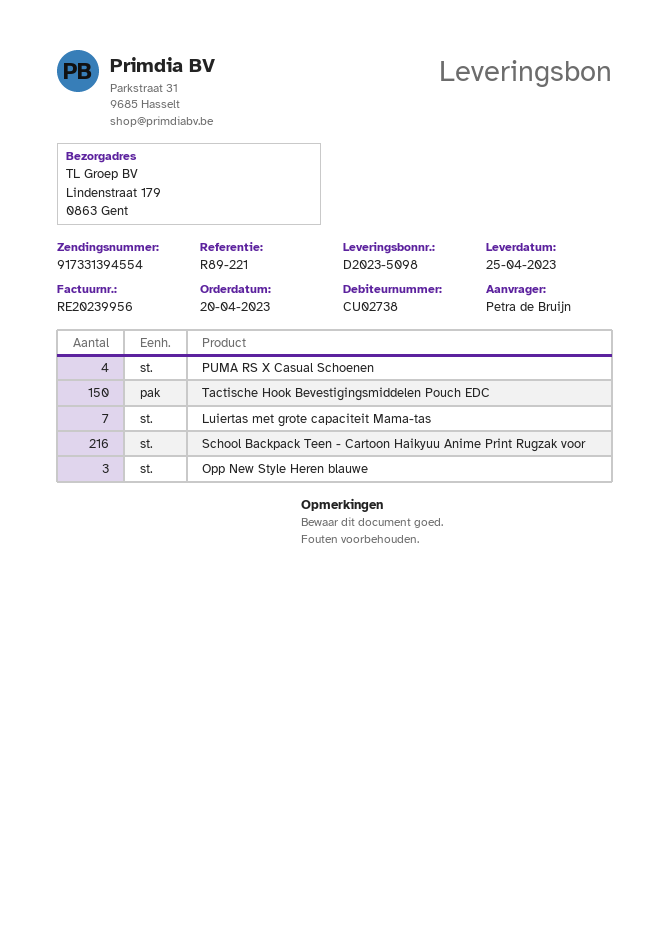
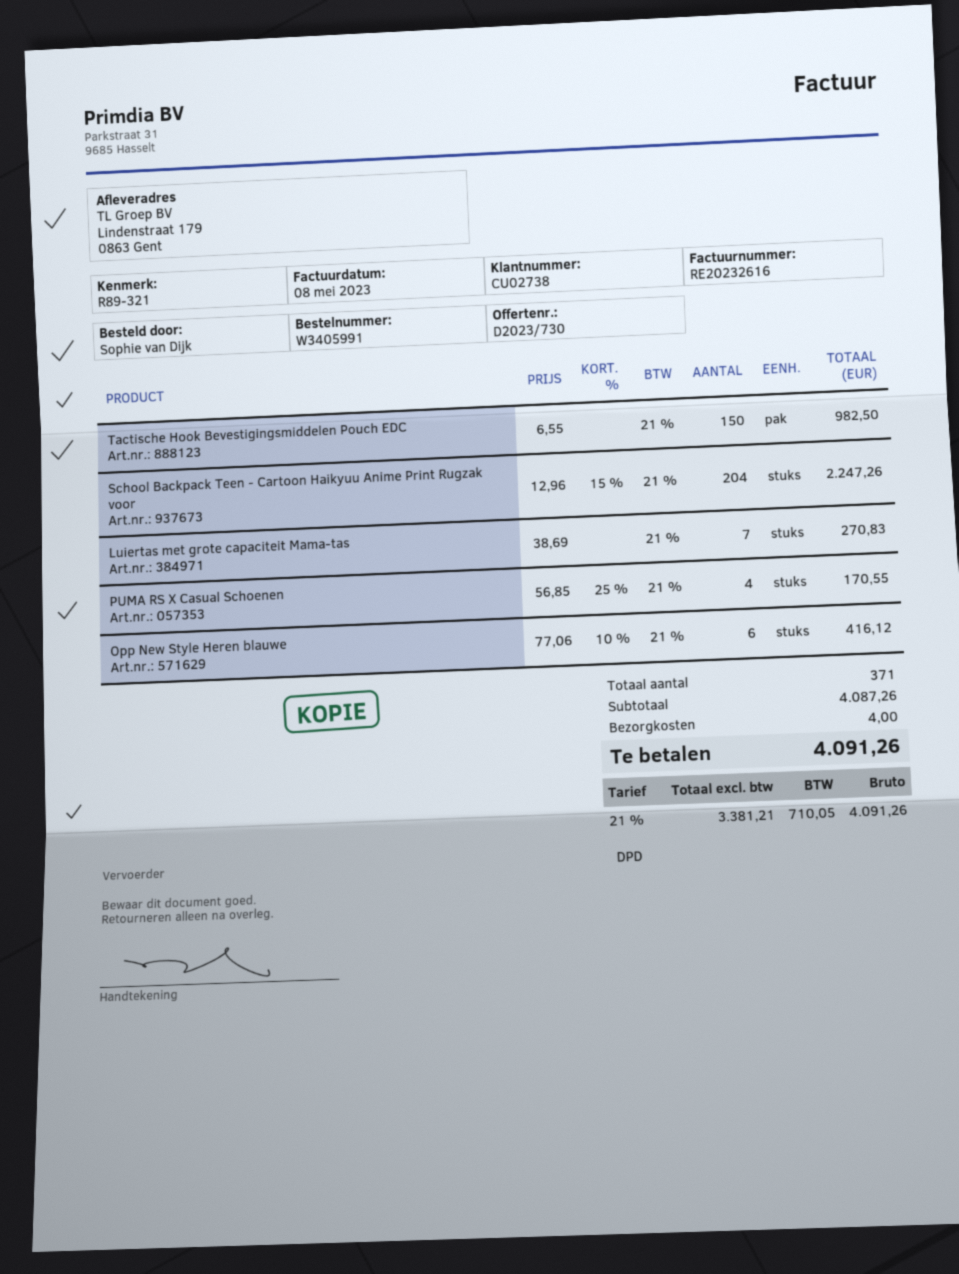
invoice number: RE20239956 -> RE20232616
reference: R89-221 -> R89-321
ordered by: Petra de Bruijn -> Sophie van Dijk
School Backpack Teen - Cartoon Haikyuu Anime Print Rugzak voor: 216 -> 204
Opp New Style Heren blauwe: 3 -> 6

